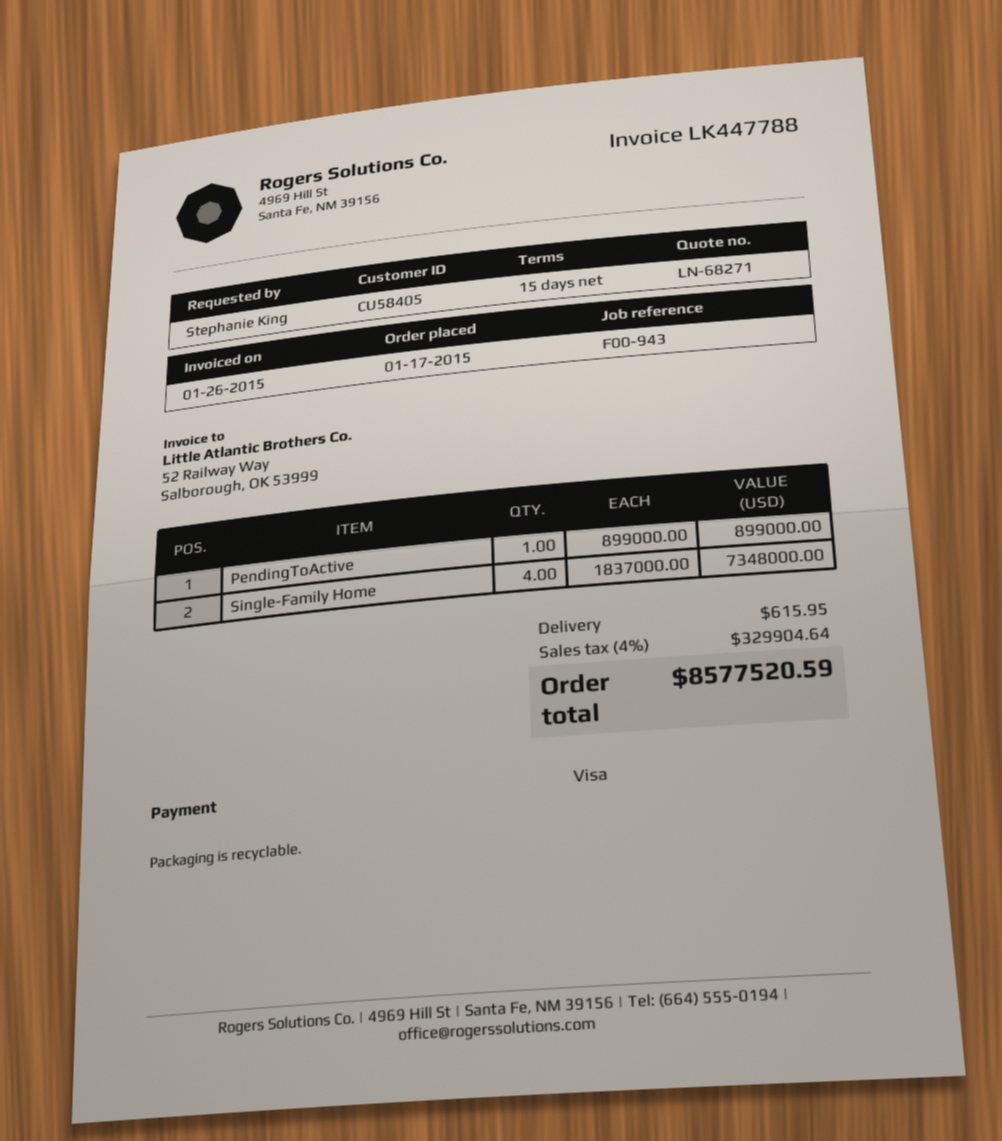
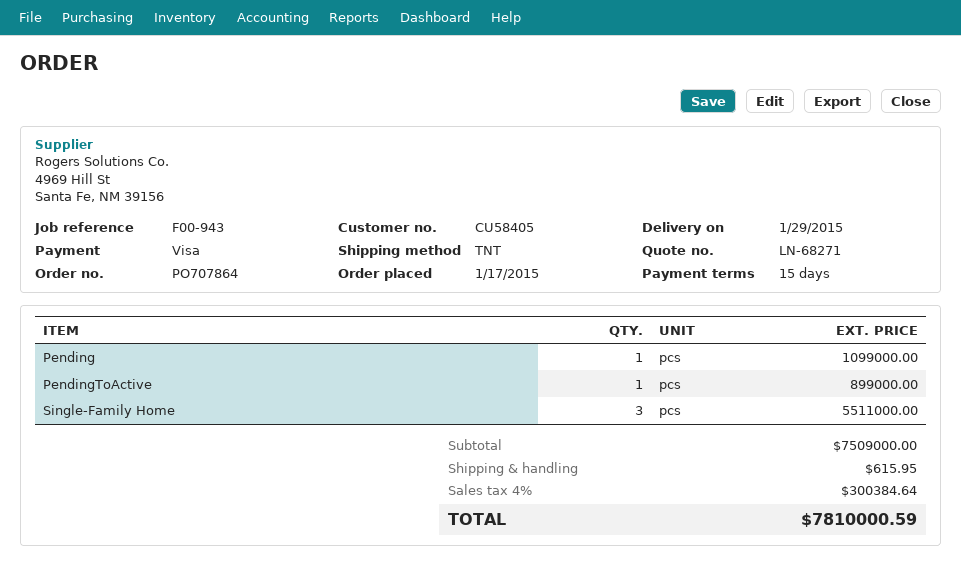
Single-Family Home: 4 for 7348000.00 -> 3 for 5511000.00
Pending: none -> 1 for 1099000.00
tax: 4% = 329904.64 -> 4% = 300384.64
total: 8577520.59 -> 7810000.59

